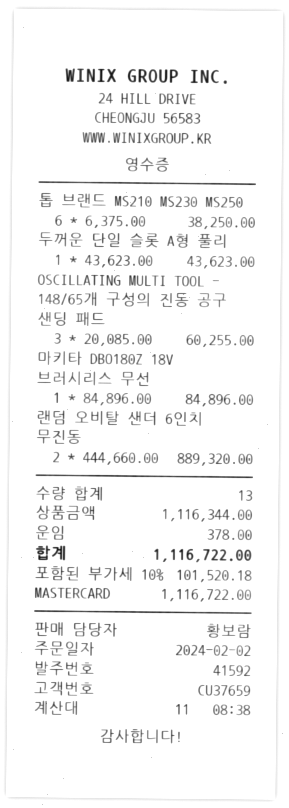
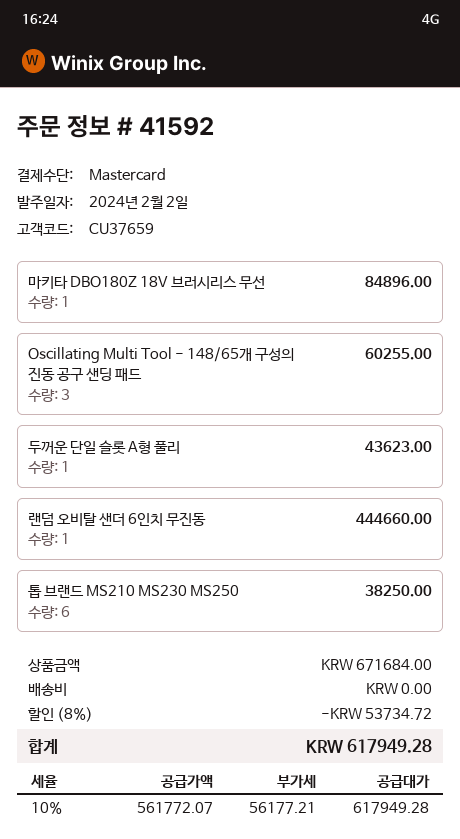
랜덤 오비탈 샌더 6인치 무진동: 2 for 889320.00 -> 1 for 444660.00
subtotal: 1116344.00 -> 671684.00
discount: none -> 8% = 53734.72
shipping: 378.00 -> 0.00
tax: 10% = 101520.18 -> 10% = 56177.21
total: 1116722.00 -> 617949.28

